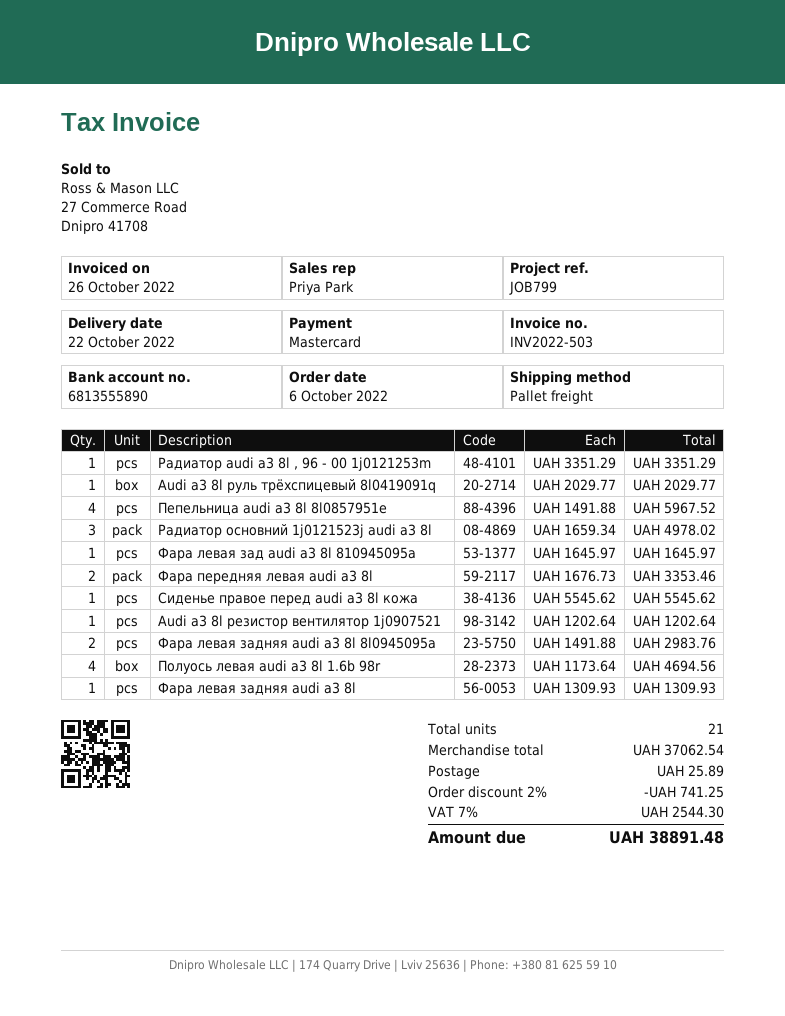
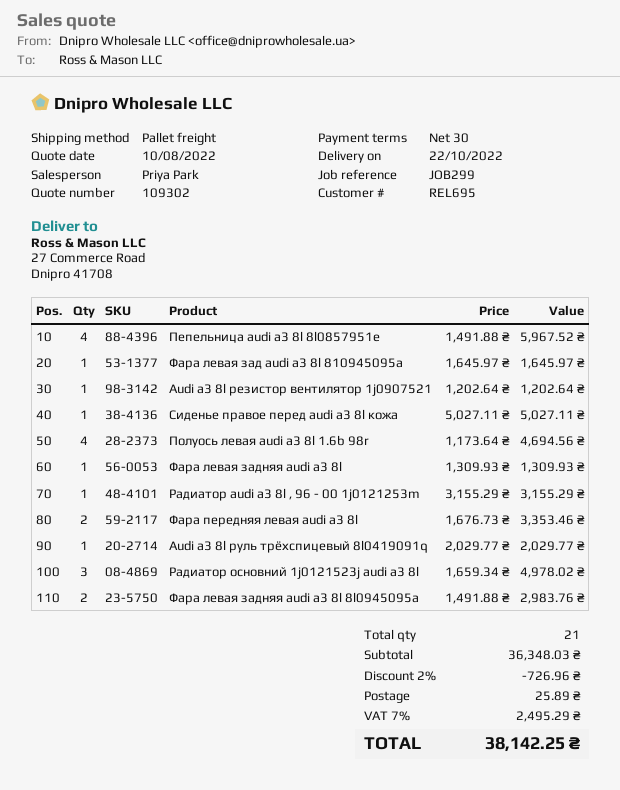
reference: JOB799 -> JOB299
Радиатор audi a3 8l , 96 - 00 1j0121253m: 1 x 3351.29 = 3351.29 -> 1 x 3155.29 = 3155.29
Сиденье правое перед audi a3 8l кожа: 1 x 5545.62 = 5545.62 -> 1 x 5027.11 = 5027.11
subtotal: 37062.54 -> 36348.03
discount: 2% = 741.25 -> 2% = 726.96
tax: 7% = 2544.30 -> 7% = 2495.29
total: 38891.48 -> 38142.25

